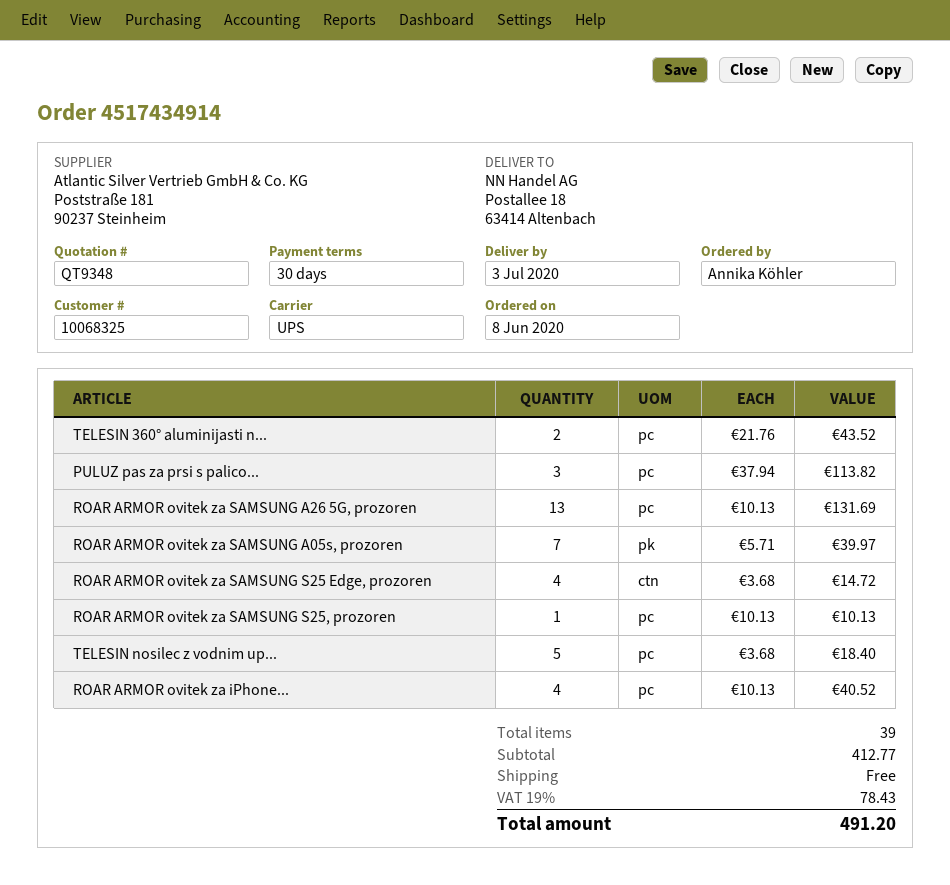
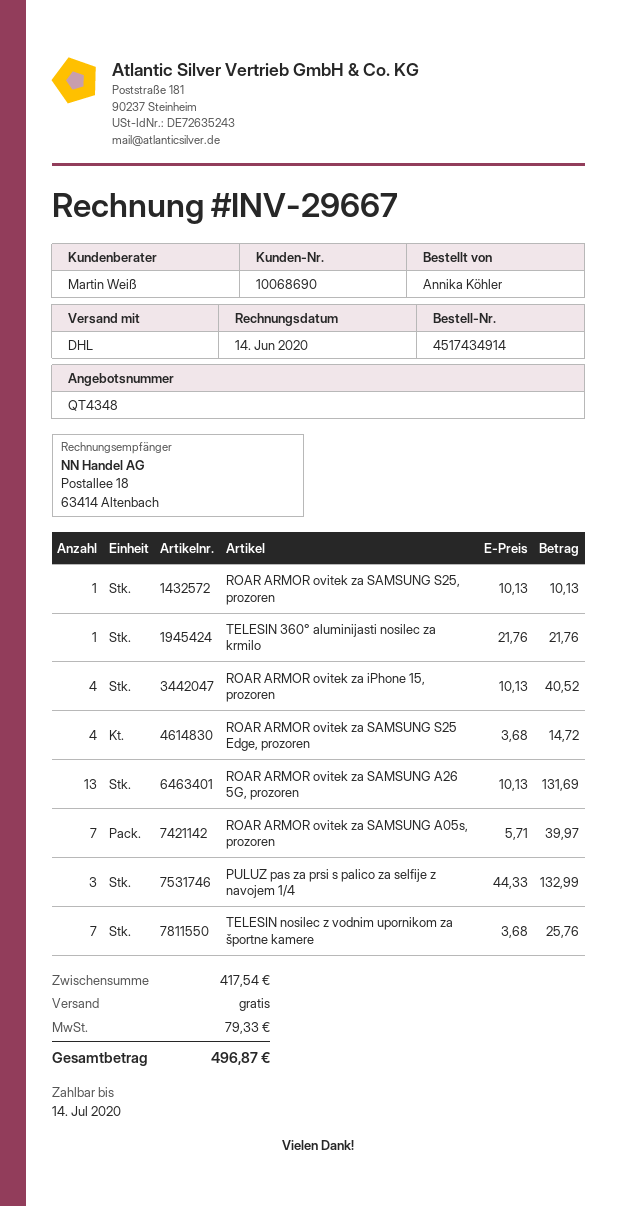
quote number: QT9348 -> QT4348
customer number: 10068325 -> 10068690
shipping method: UPS -> DHL
TELESIN 360° aluminijasti n...: 2 x 21.76 = 43.52 -> 1 x 21.76 = 21.76
PULUZ pas za prsi s palico...: 3 x 37.94 = 113.82 -> 3 x 44.33 = 132.99
TELESIN nosilec z vodnim up...: 5 x 3.68 = 18.40 -> 7 x 3.68 = 25.76
subtotal: 412.77 -> 417.54
tax: 78.43 -> 79.33
total: 491.20 -> 496.87

